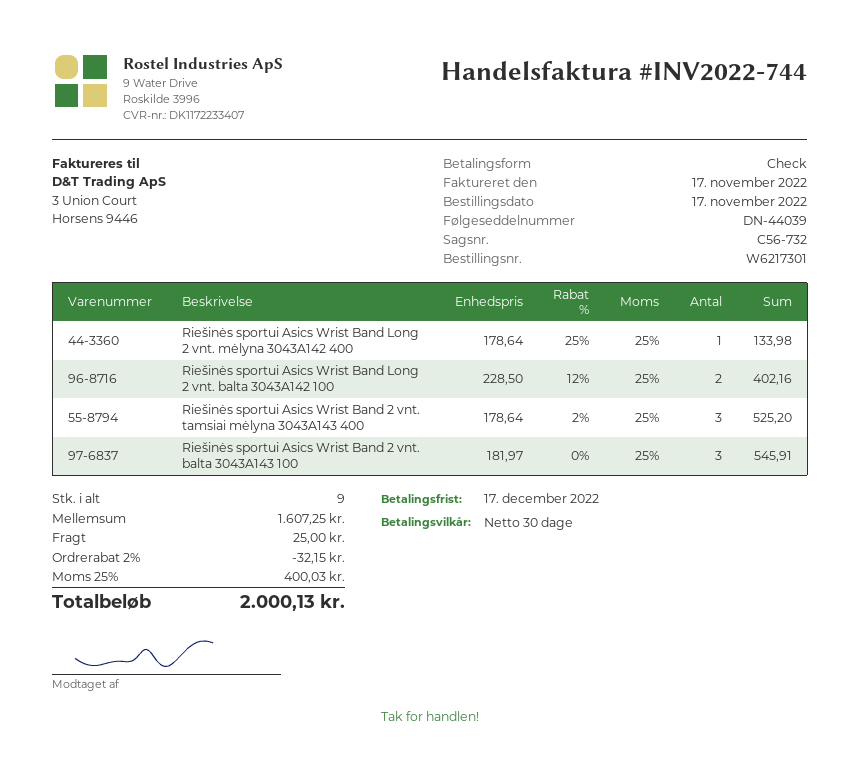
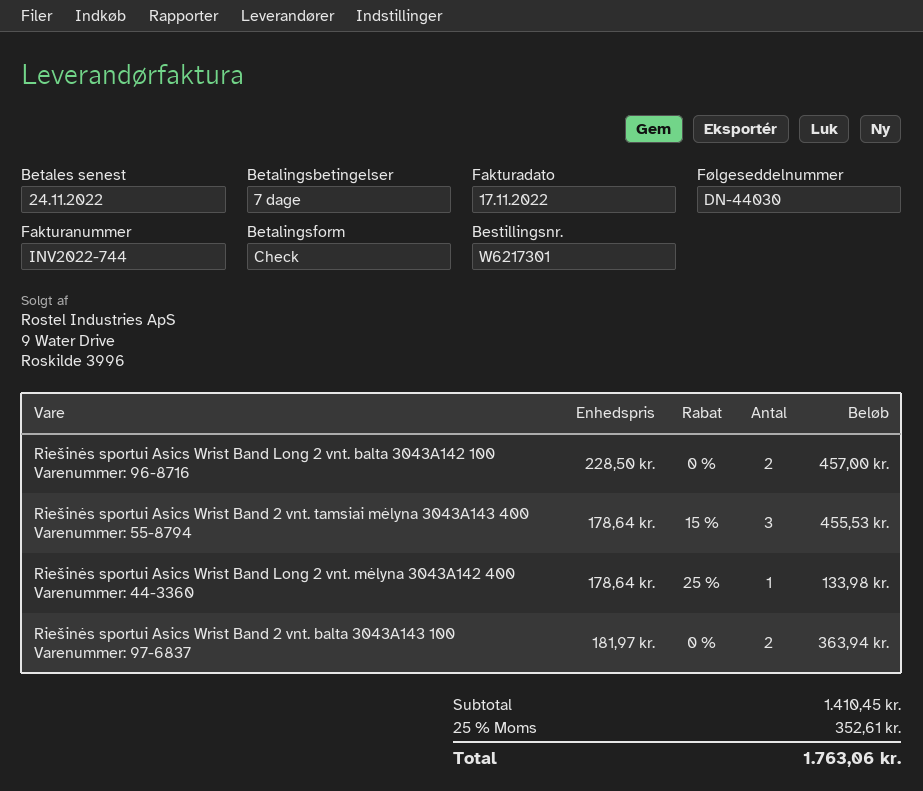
delivery note number: DN-44039 -> DN-44030
payment terms: 30 days -> 7 days
due date: 2022-12-17 -> 2022-11-24
Riešinės sportui Asics Wrist Band Long 2 vnt. balta 3043A142 100: 2 x 228.50 - 12% = 402.16 -> 2 x 228.50 = 457.00
Riešinės sportui Asics Wrist Band 2 vnt. tamsiai mėlyna 3043A143 400: 3 x 178.64 - 2% = 525.20 -> 3 x 178.64 - 15% = 455.53
Riešinės sportui Asics Wrist Band 2 vnt. balta 3043A143 100: 3 x 181.97 = 545.91 -> 2 x 181.97 = 363.94
subtotal: 1607.25 -> 1410.45
discount: 2% = 32.15 -> none
shipping: 25.00 -> none
tax: 25% = 400.03 -> 25% = 352.61
total: 2000.13 -> 1763.06

